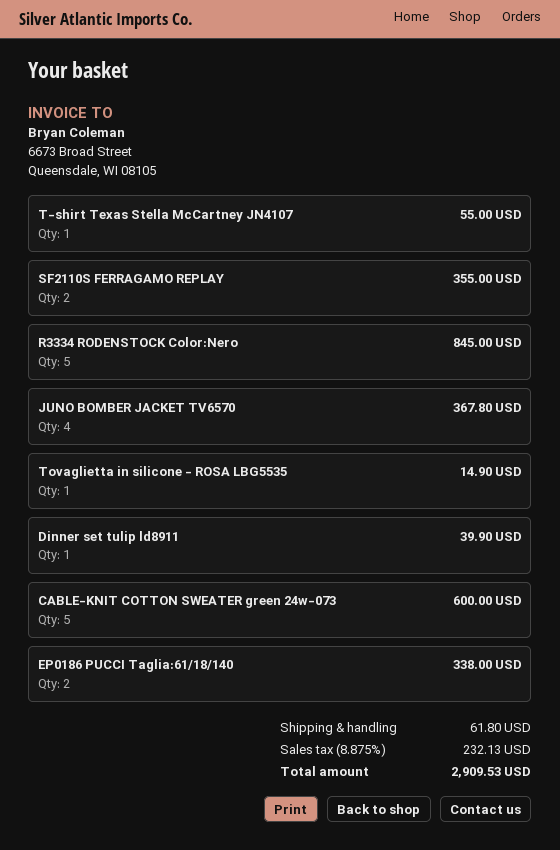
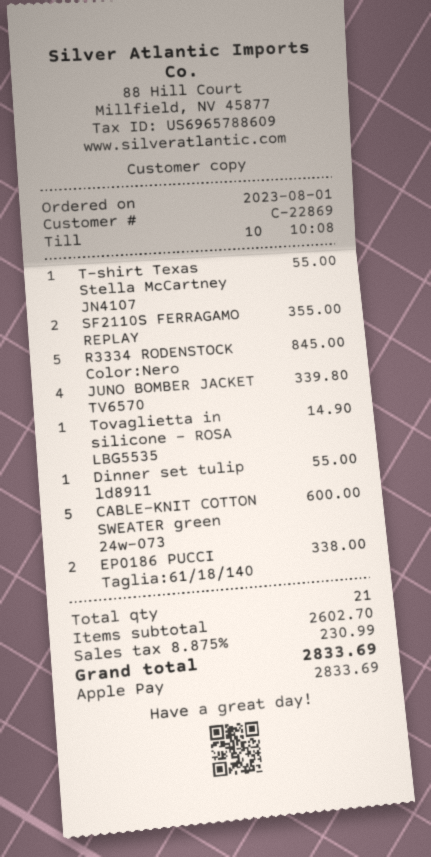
JUNO BOMBER JACKET TV6570: 4 for 367.80 -> 4 for 339.80
Dinner set tulip ld8911: 1 for 39.90 -> 1 for 55.00
shipping: 61.80 -> none
tax: 8.875% = 232.13 -> 8.875% = 230.99
total: 2909.53 -> 2833.69

